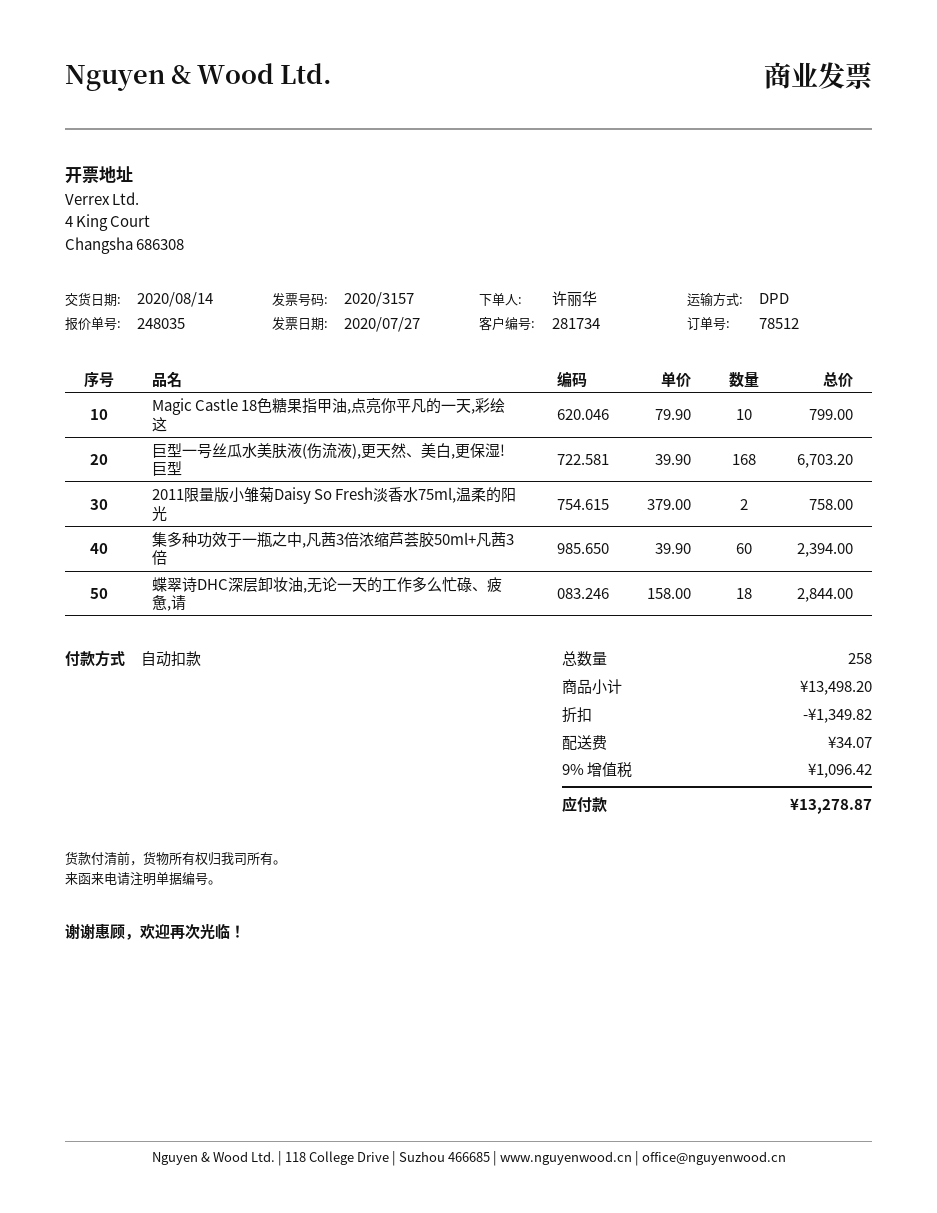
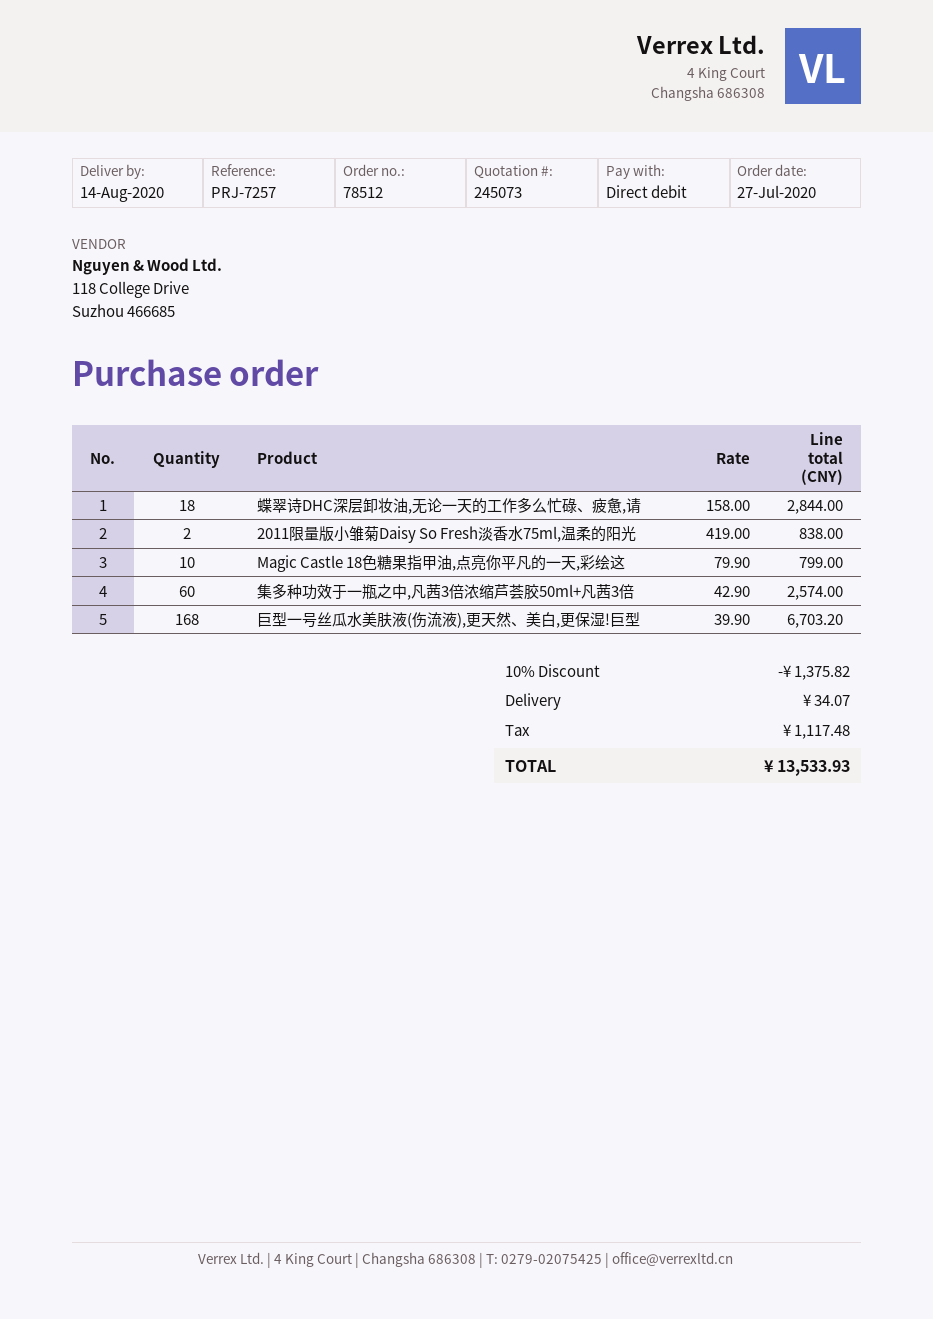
quote number: 248035 -> 245073
2011限量版小雏菊Daisy So Fresh淡香水75ml,温柔的阳光: 2 x 379.00 = 758.00 -> 2 x 419.00 = 838.00
集多种功效于一瓶之中,凡茜3倍浓缩芦荟胶50ml+凡茜3倍: 60 x 39.90 = 2394.00 -> 60 x 42.90 = 2574.00
discount: 1349.82 -> 1375.82
tax: 1096.42 -> 1117.48
total: 13278.87 -> 13533.93

